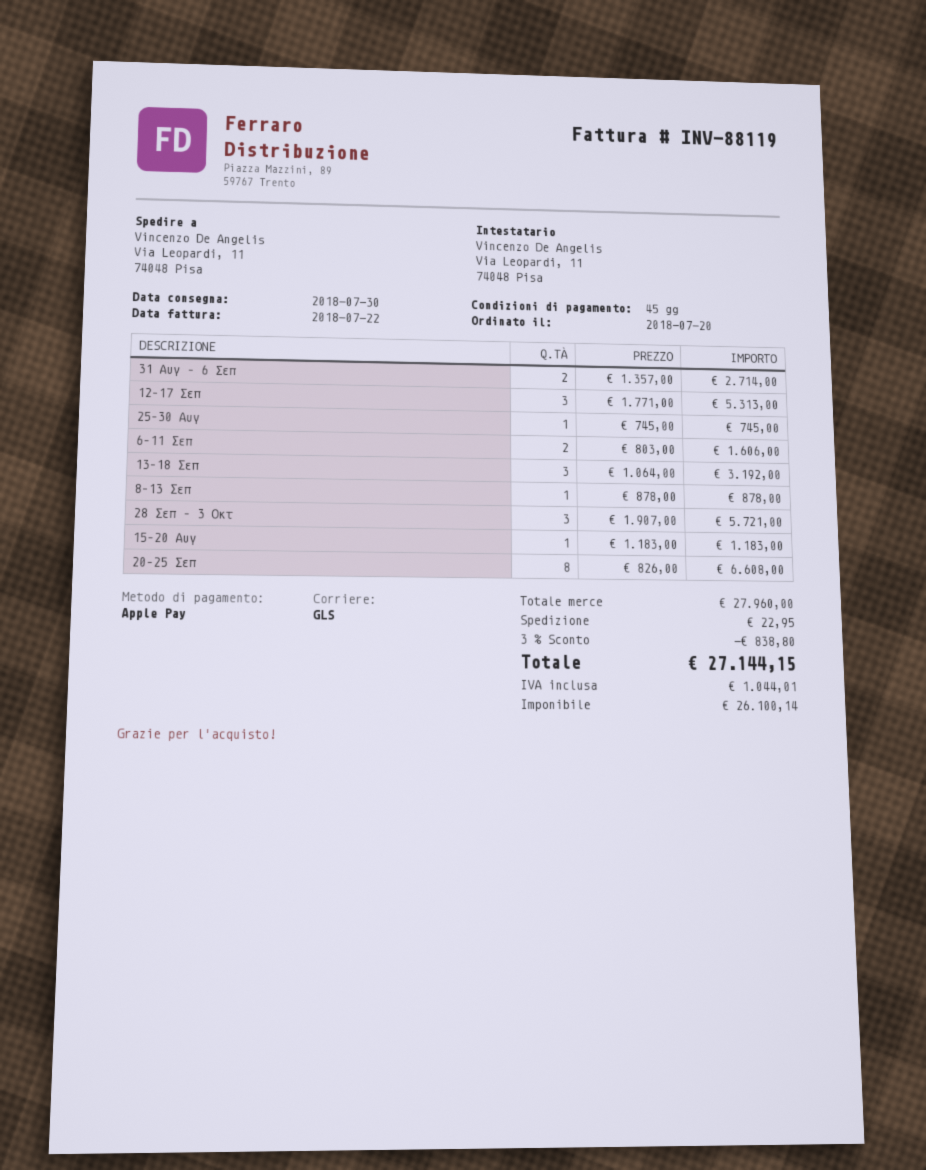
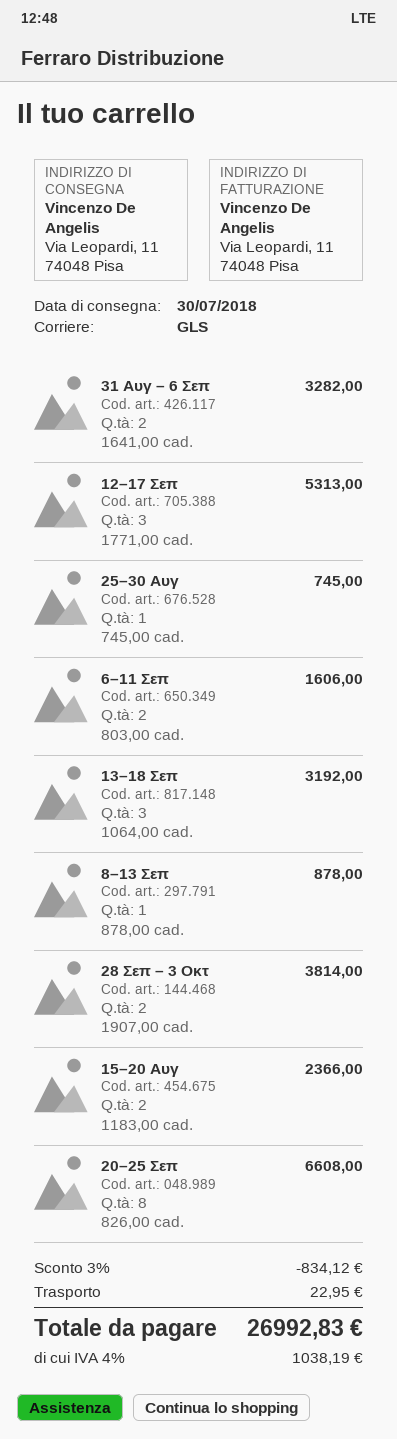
31 Αυγ – 6 Σεπ: 2 x 1357.00 = 2714.00 -> 2 x 1641.00 = 3282.00
28 Σεπ – 3 Οκτ: 3 x 1907.00 = 5721.00 -> 2 x 1907.00 = 3814.00
15–20 Αυγ: 1 x 1183.00 = 1183.00 -> 2 x 1183.00 = 2366.00
discount: 3% = 838.80 -> 3% = 834.12
tax: 1044.01 -> 1038.19
total: 27144.15 -> 26992.83

